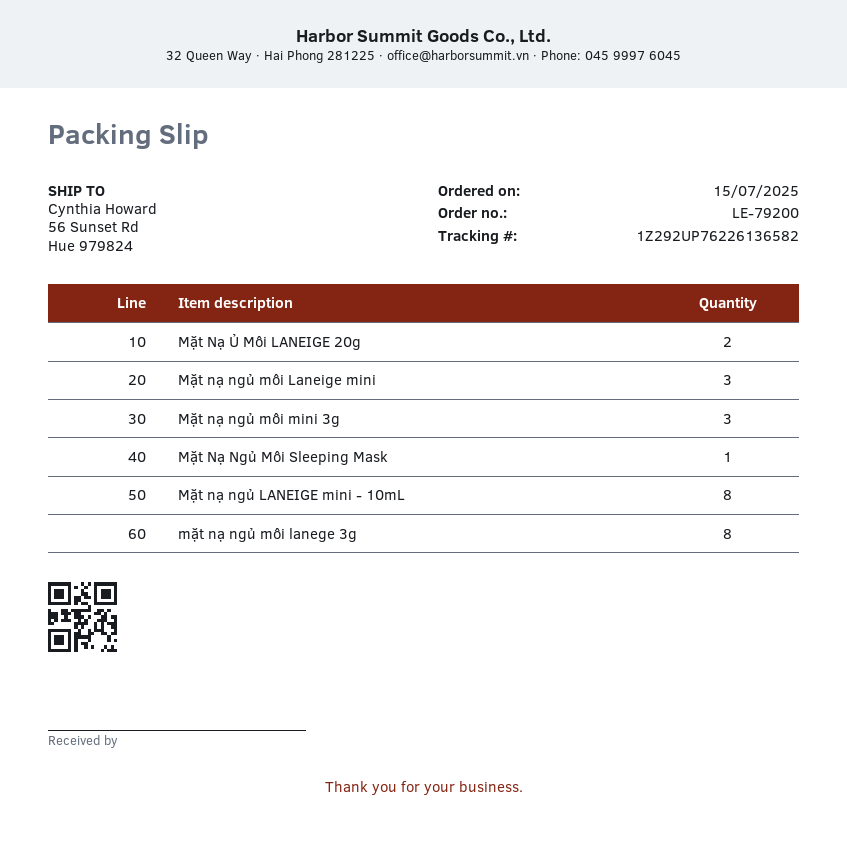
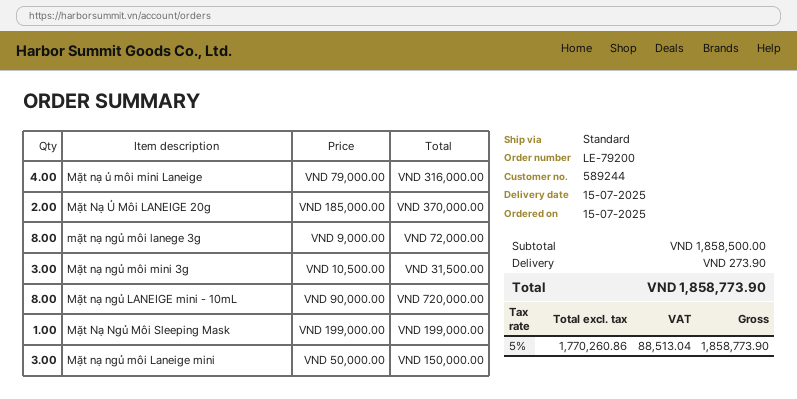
Mặt nạ ủ môi mini Laneige: none -> 4

